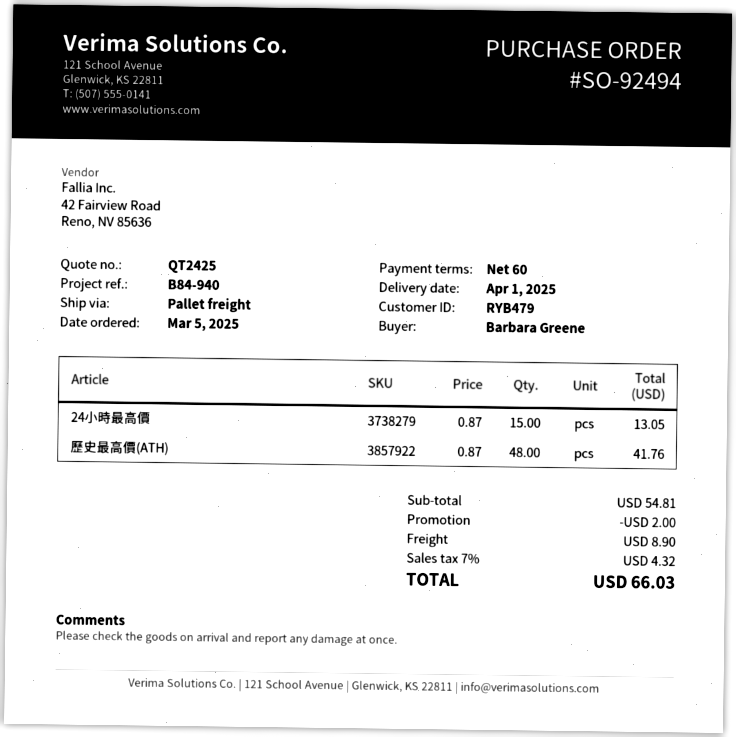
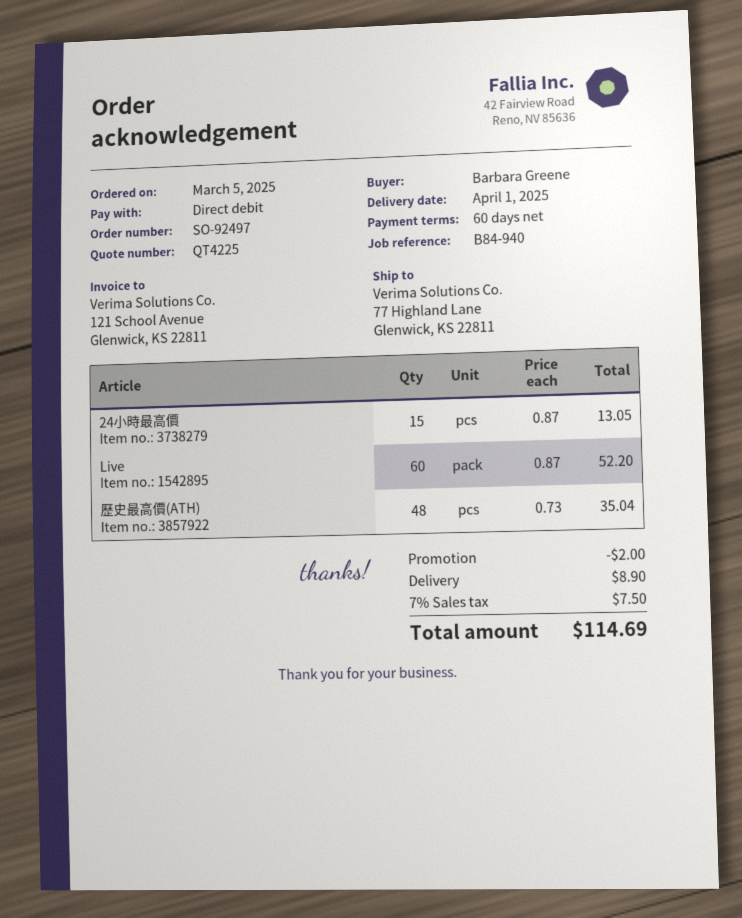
quote number: QT2425 -> QT4225
order number: SO-92494 -> SO-92497
歷史最高價(ATH): 48 x 0.87 = 41.76 -> 48 x 0.73 = 35.04
Live: none -> 60 x 0.87 = 52.20
tax: 7% = 4.32 -> 7% = 7.50
total: 66.03 -> 114.69

